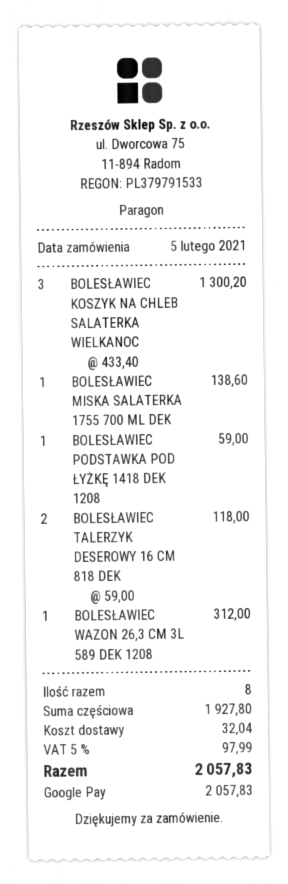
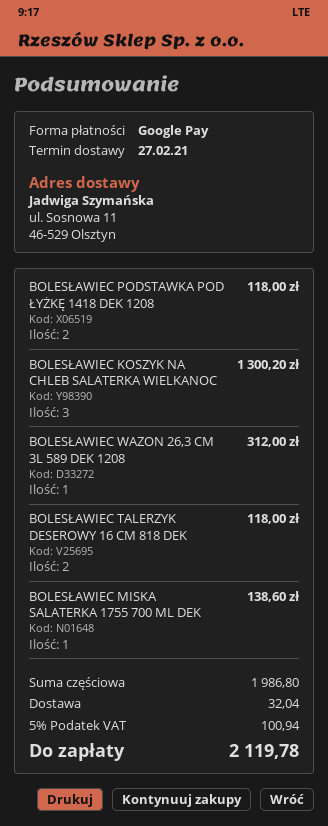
BOLESŁAWIEC PODSTAWKA POD ŁYŻKĘ 1418 DEK 1208: 1 for 59.00 -> 2 for 118.00
subtotal: 1927.80 -> 1986.80
tax: 5% = 97.99 -> 5% = 100.94
total: 2057.83 -> 2119.78

